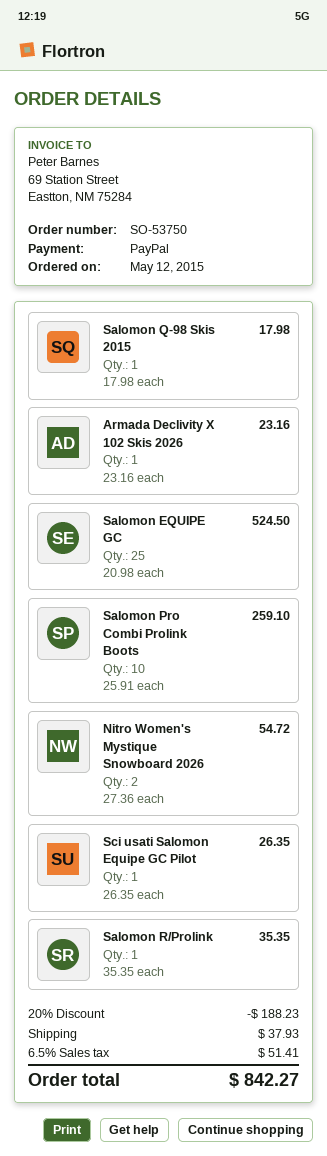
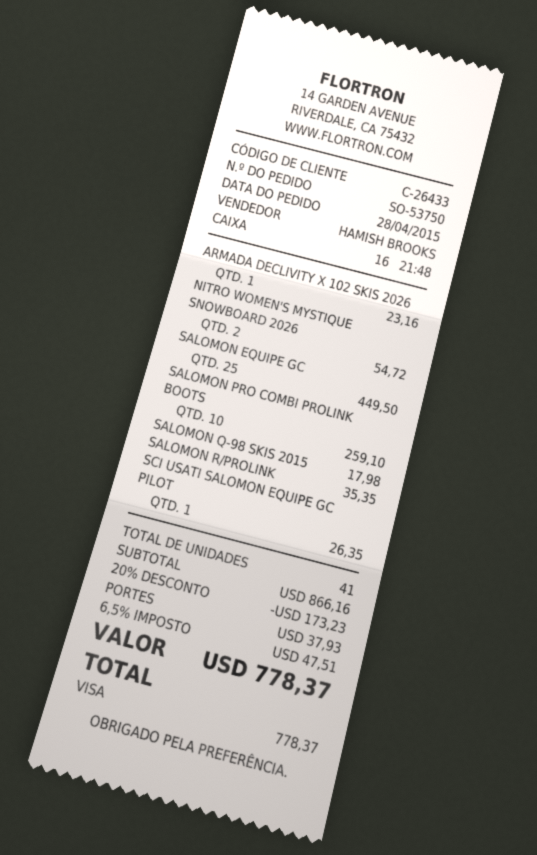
order date: 2015-05-12 -> 2015-04-28
payment method: PayPal -> Visa
Salomon EQUIPE GC: 25 for 524.50 -> 25 for 449.50
discount: 20% = 188.23 -> 20% = 173.23
tax: 6.5% = 51.41 -> 6.5% = 47.51
total: 842.27 -> 778.37

